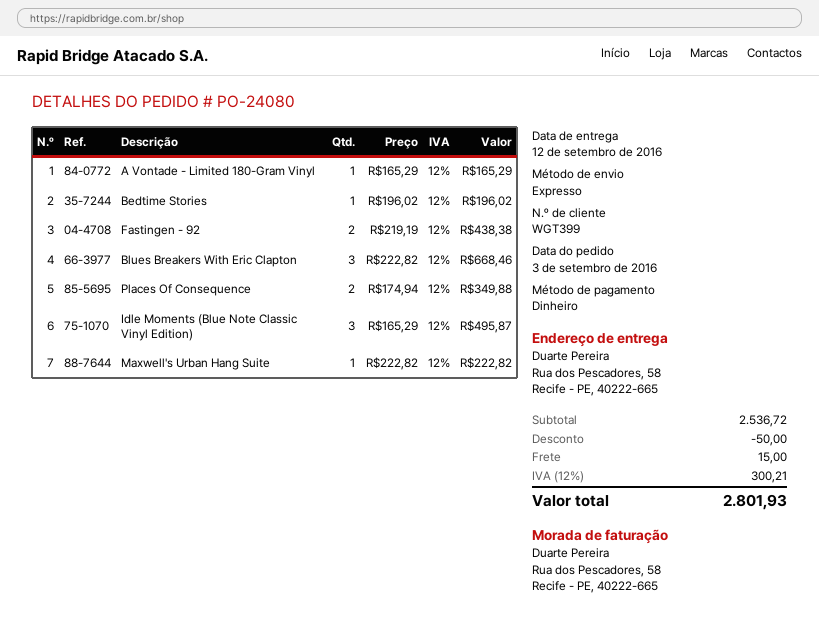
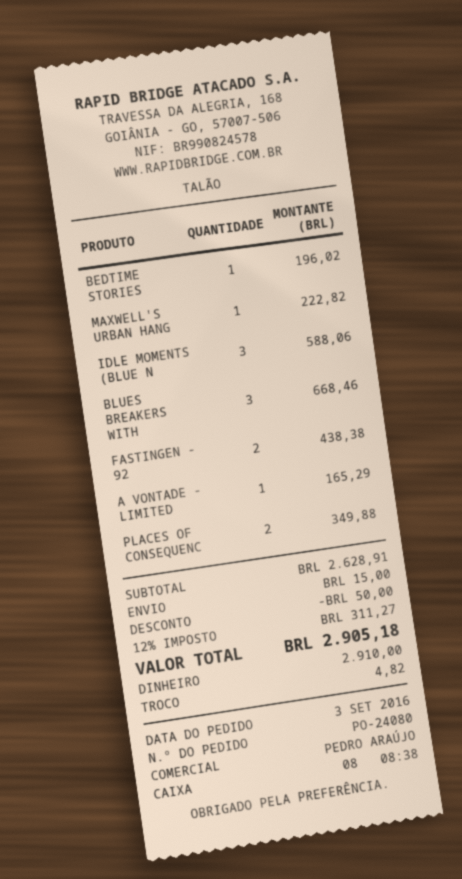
Idle Moments (Blue Note Classic Vinyl Edition): 3 for 495.87 -> 3 for 588.06
subtotal: 2536.72 -> 2628.91
tax: 12% = 300.21 -> 12% = 311.27
total: 2801.93 -> 2905.18

